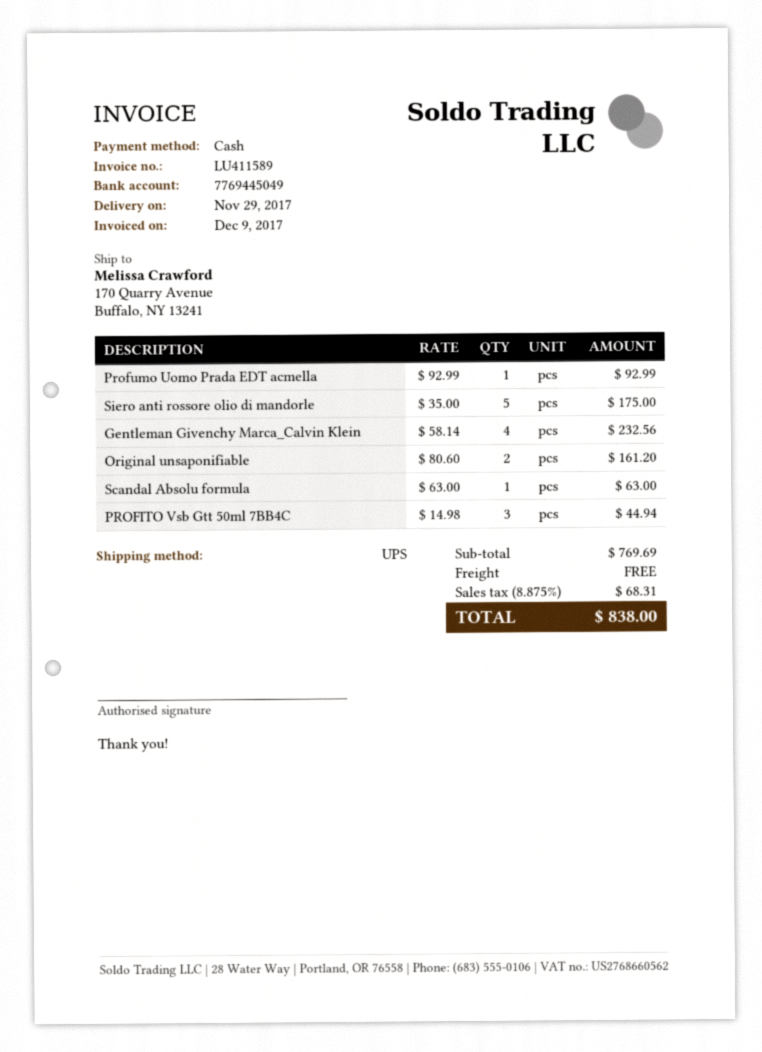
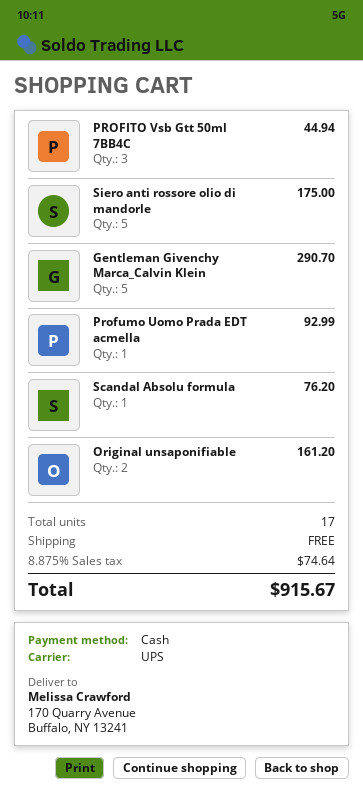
Gentleman Givenchy Marca_Calvin Klein: 4 for 232.56 -> 5 for 290.70
Scandal Absolu formula: 1 for 63.00 -> 1 for 76.20
tax: 8.875% = 68.31 -> 8.875% = 74.64
total: 838.00 -> 915.67

